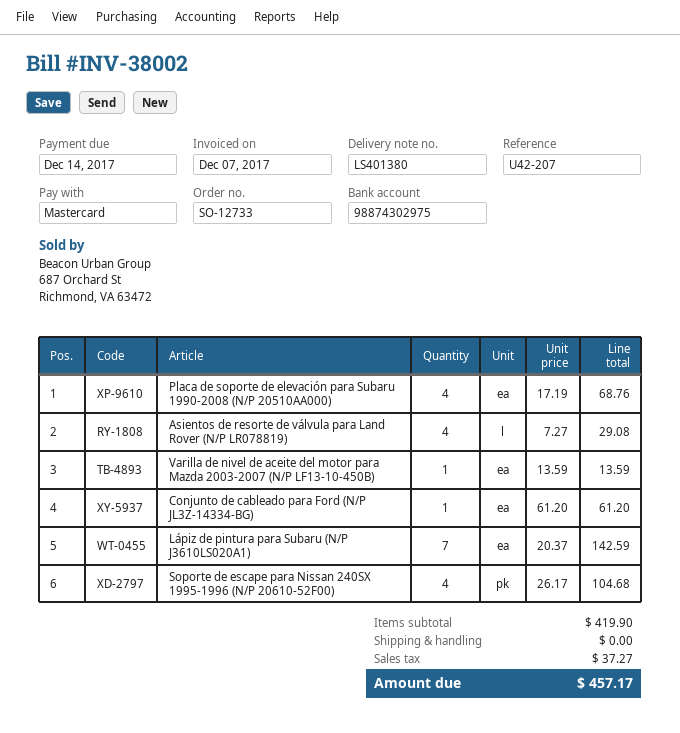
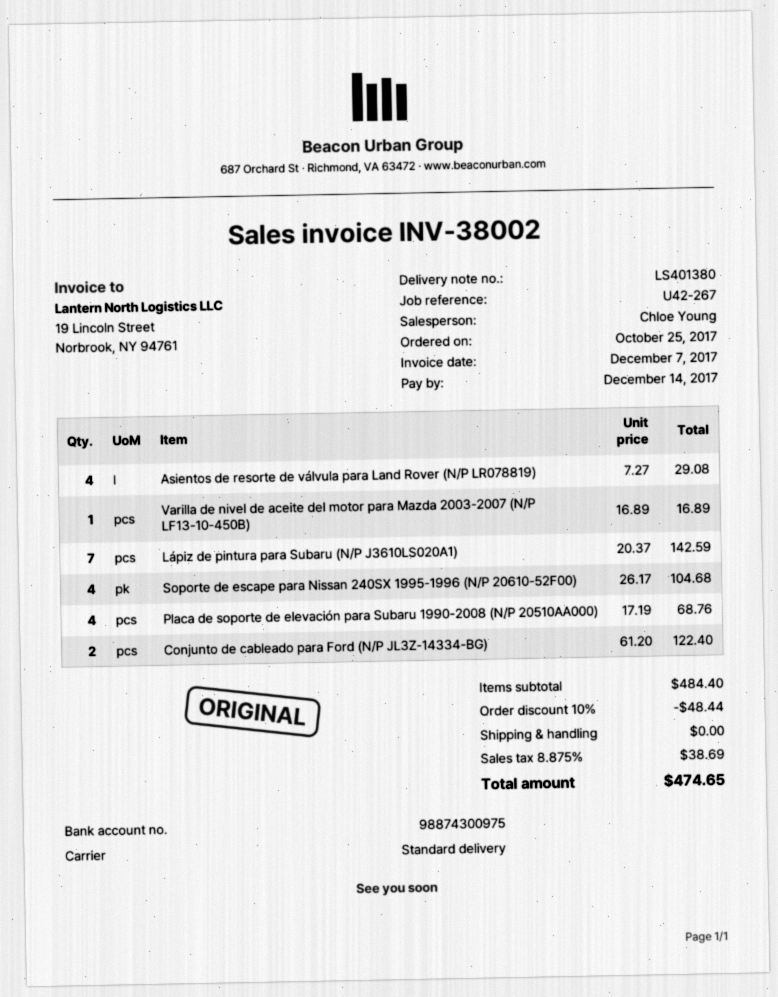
reference: U42-207 -> U42-267
bank account: 98874302975 -> 98874300975
Varilla de nivel de aceite del motor para Mazda 2003-2007 (N/P LF13-10-450B): 1 x 13.59 = 13.59 -> 1 x 16.89 = 16.89
Conjunto de cableado para Ford (N/P JL3Z-14334-BG): 1 x 61.20 = 61.20 -> 2 x 61.20 = 122.40
subtotal: 419.90 -> 484.40
discount: none -> 10% = 48.44
tax: 37.27 -> 38.69
total: 457.17 -> 474.65

